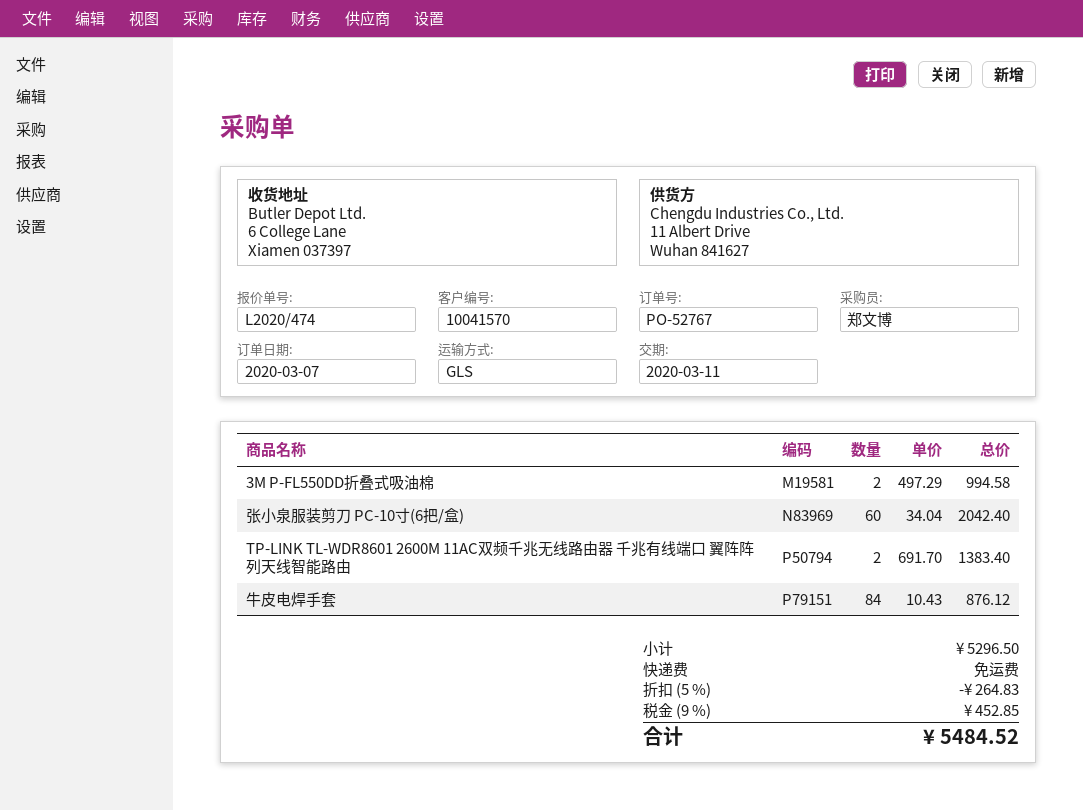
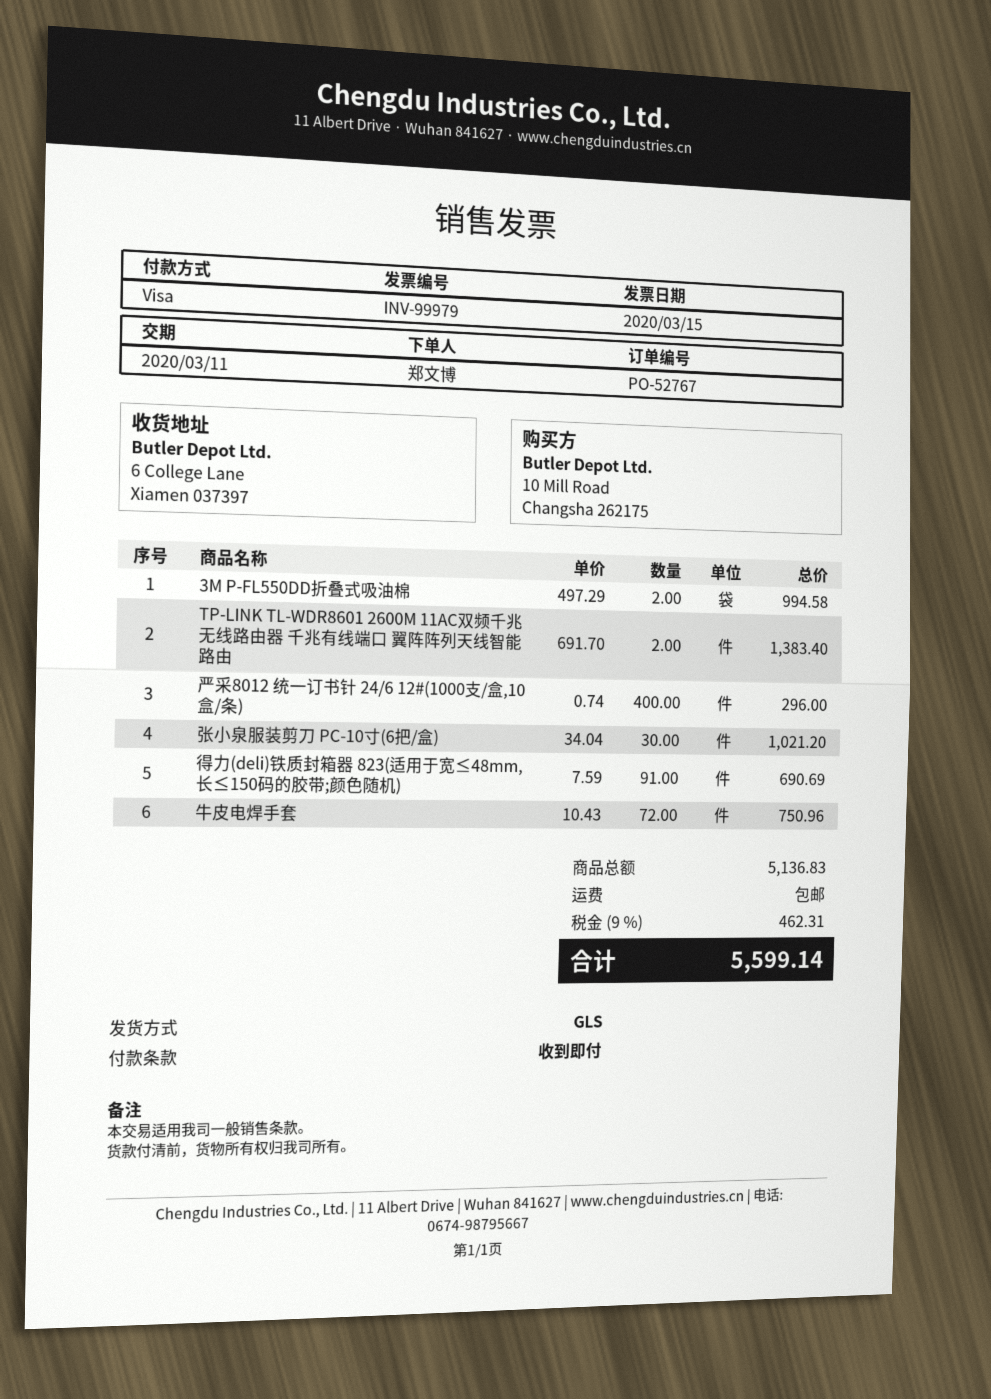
张小泉服装剪刀 PC-10寸(6把/盒): 60 x 34.04 = 2042.40 -> 30 x 34.04 = 1021.20
牛皮电焊手套: 84 x 10.43 = 876.12 -> 72 x 10.43 = 750.96
严采8012 统一订书针 24/6 12#(1000支/盒,10盒/条): none -> 400 x 0.74 = 296.00
得力(deli)铁质封箱器 823(适用于宽≤48mm,长≤150码的胶带;颜色随机): none -> 91 x 7.59 = 690.69
subtotal: 5296.50 -> 5136.83
discount: 5% = 264.83 -> none
tax: 9% = 452.85 -> 9% = 462.31
total: 5484.52 -> 5599.14

